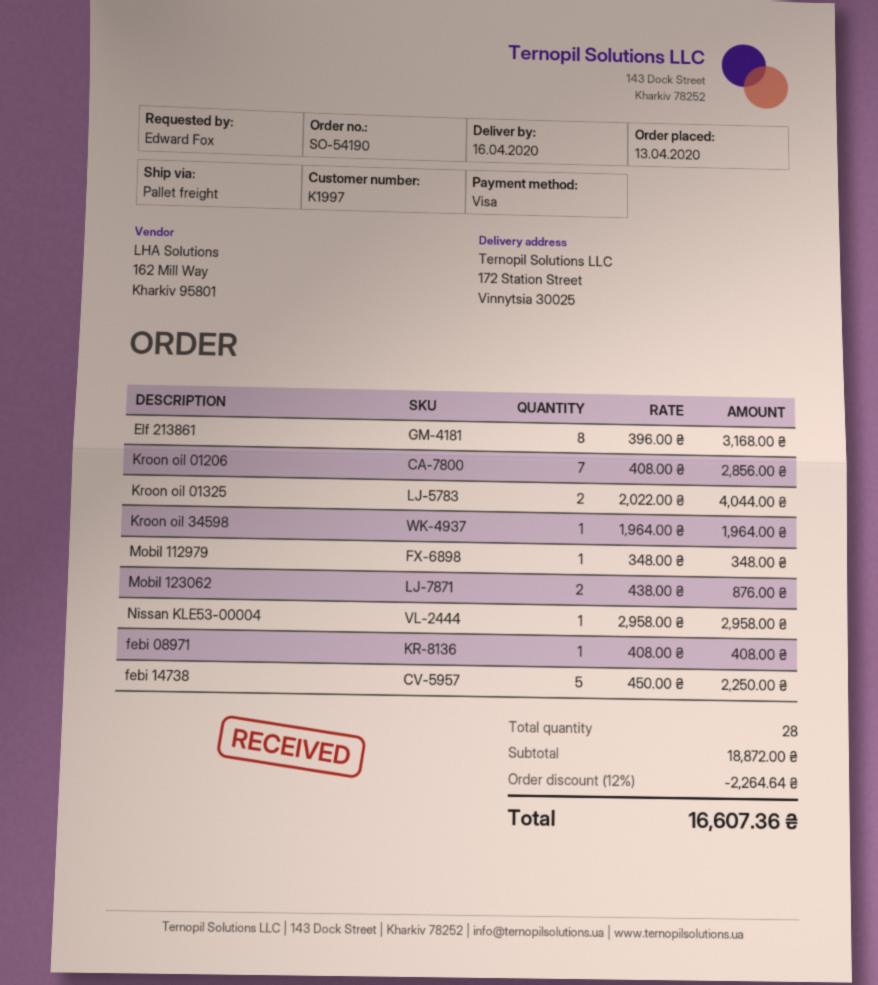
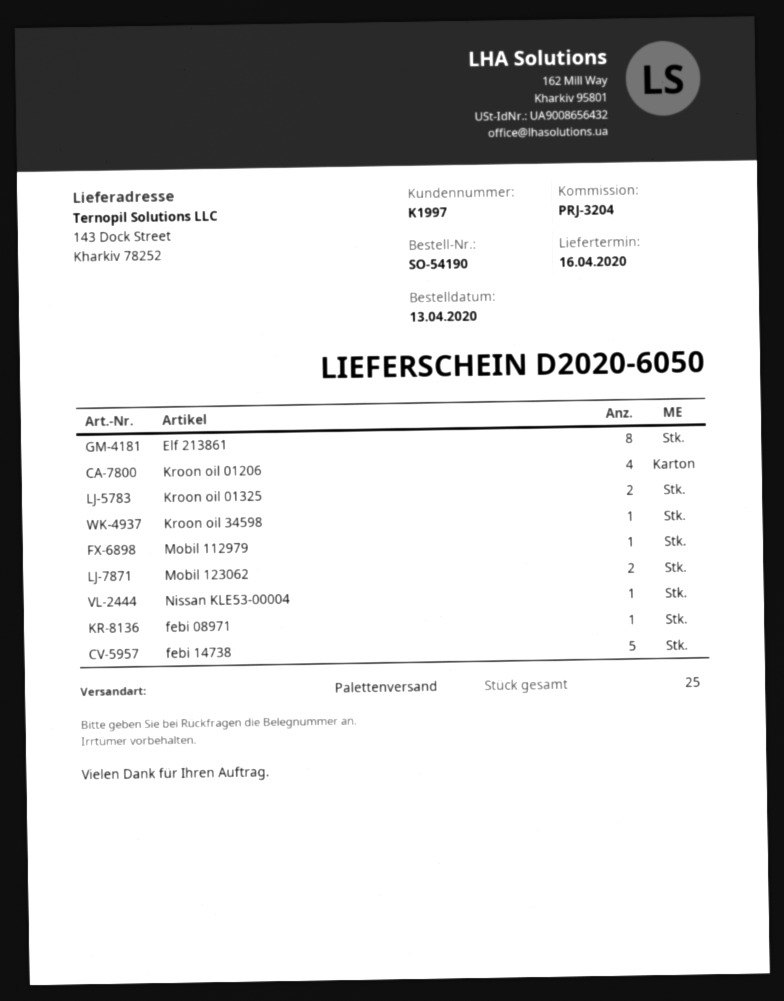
ship to: 172 Station Street, Vinnytsia 30025 -> 143 Dock Street, Kharkiv 78252
Kroon oil 01206: 7 -> 4
total quantity: 28 -> 25

